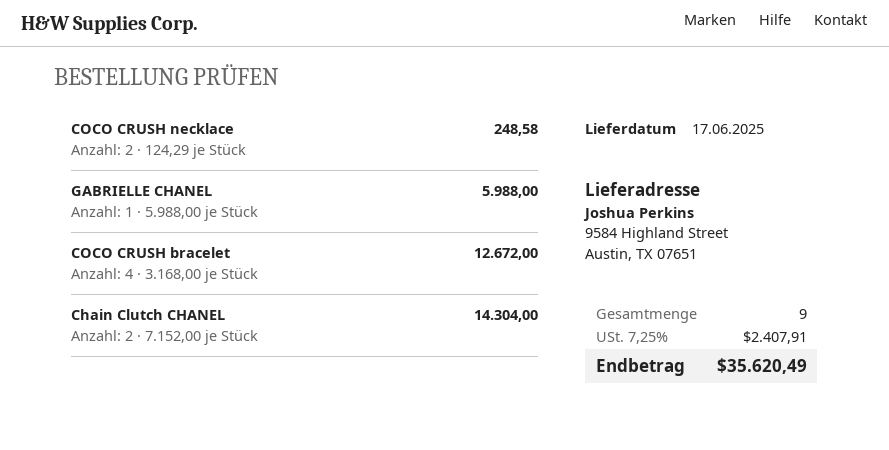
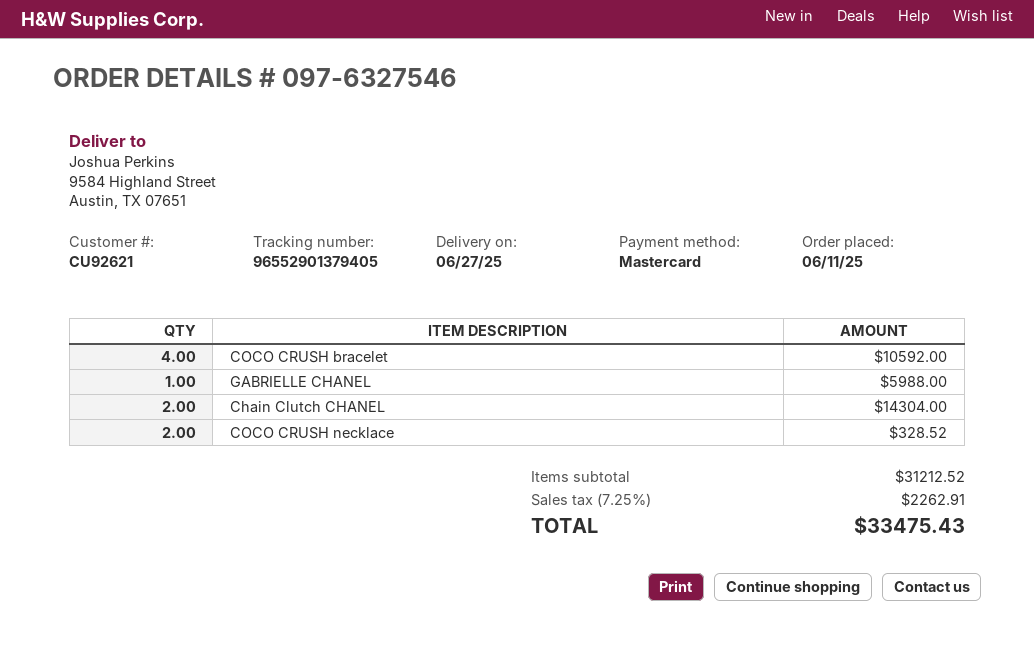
delivery date: 2025-06-17 -> 2025-06-27
COCO CRUSH necklace: 2 for 248.58 -> 2 for 328.52
COCO CRUSH bracelet: 4 for 12672.00 -> 4 for 10592.00
tax: 7.25% = 2407.91 -> 7.25% = 2262.91
total: 35620.49 -> 33475.43

